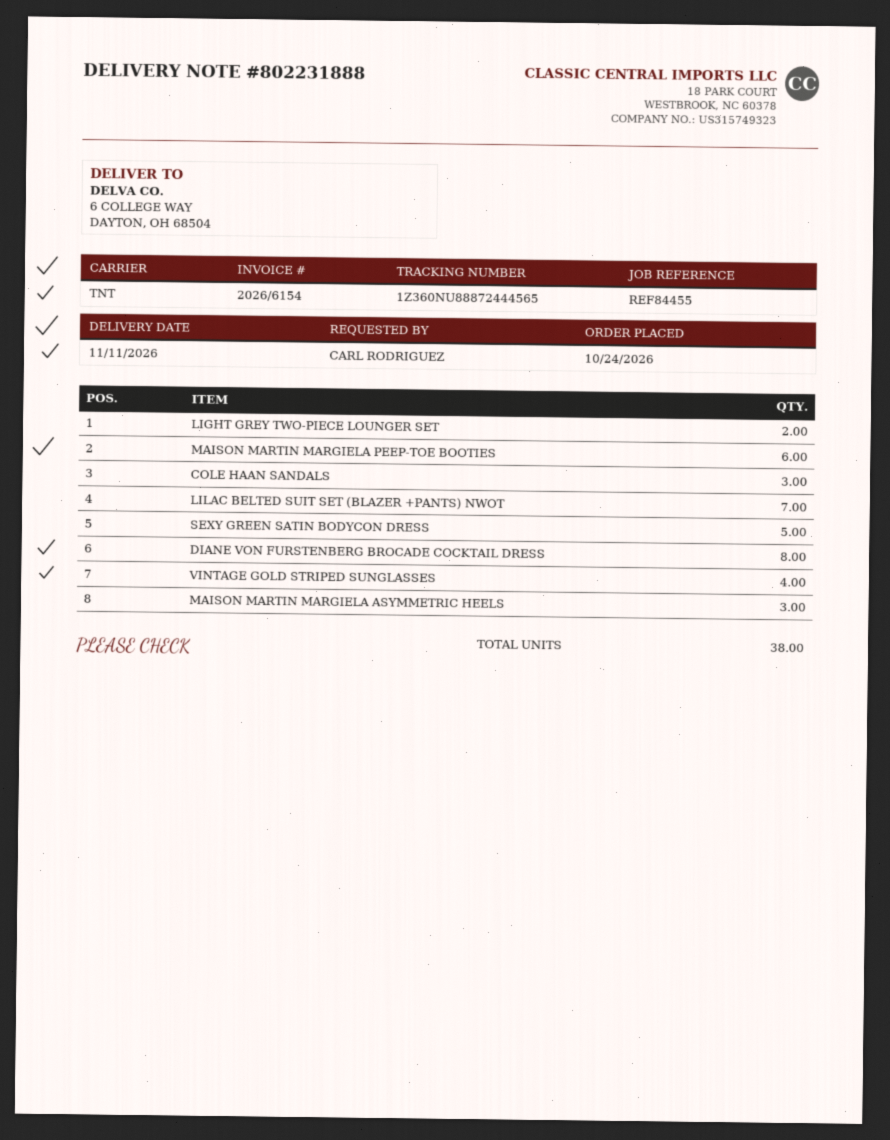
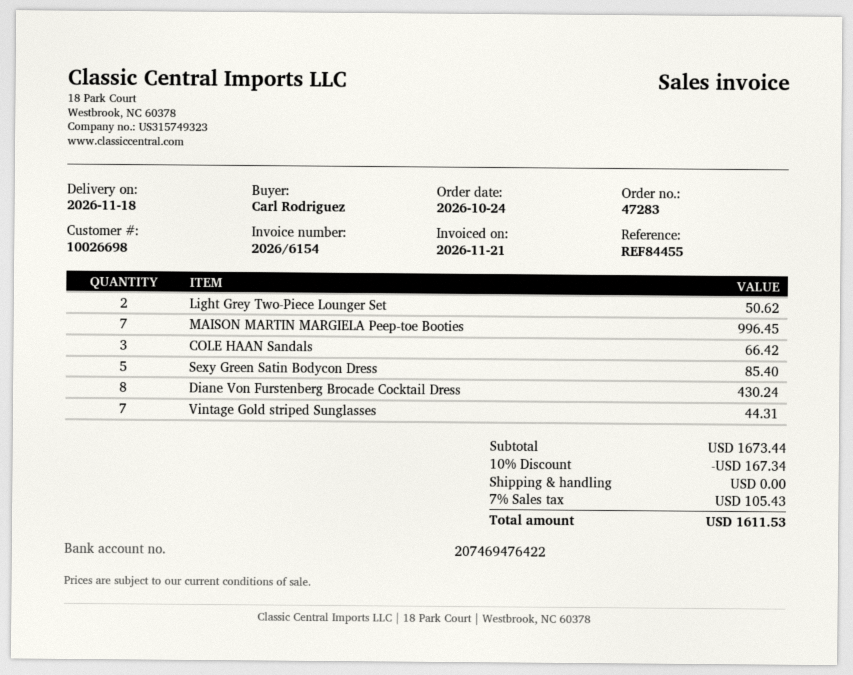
delivery date: 2026-11-11 -> 2026-11-18
MAISON MARTIN MARGIELA PEEP-TOE BOOTIES: 6 -> 7
LILAC BELTED SUIT SET (BLAZER +PANTS) NWOT: 7 -> none
VINTAGE GOLD STRIPED SUNGLASSES: 4 -> 7
MAISON MARTIN MARGIELA ASYMMETRIC HEELS: 3 -> none

